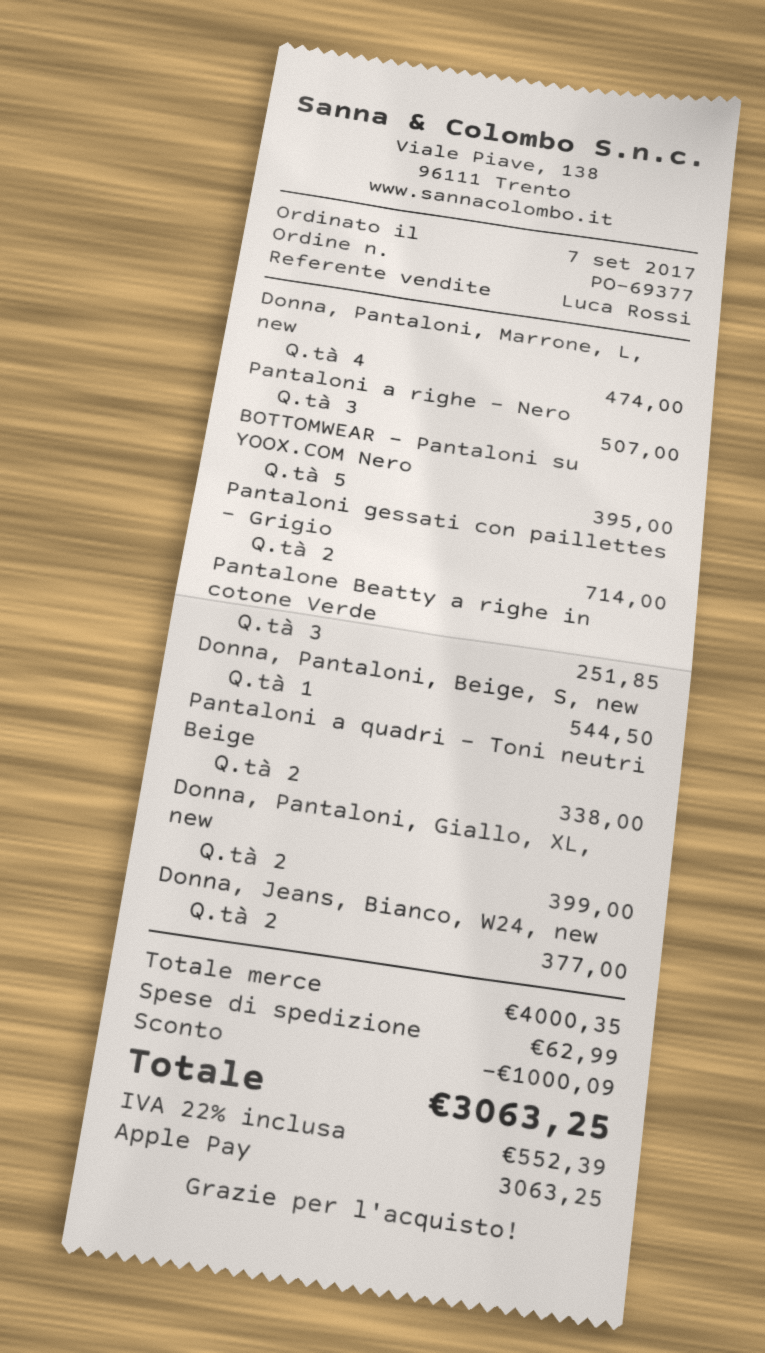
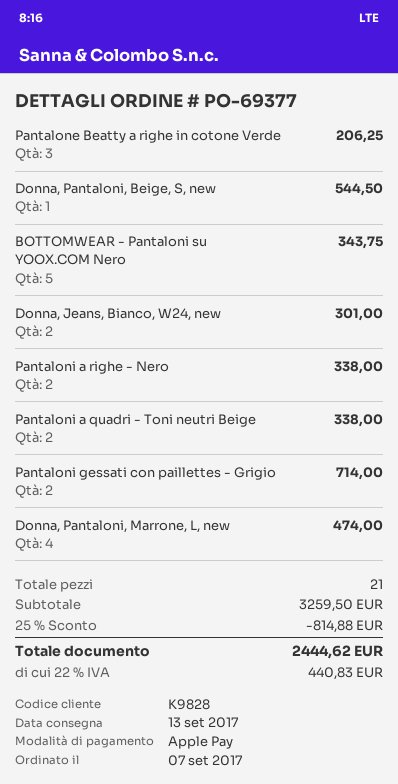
Pantaloni a righe - Nero: 3 for 507.00 -> 2 for 338.00
BOTTOMWEAR - Pantaloni su YOOX.COM Nero: 5 for 395.00 -> 5 for 343.75
Pantalone Beatty a righe in cotone Verde: 3 for 251.85 -> 3 for 206.25
Donna, Pantaloni, Giallo, XL, new: 2 for 399.00 -> none
Donna, Jeans, Bianco, W24, new: 2 for 377.00 -> 2 for 301.00
subtotal: 4000.35 -> 3259.50
discount: 1000.09 -> 814.88
shipping: 62.99 -> none
tax: 22% = 552.39 -> 22% = 440.83
total: 3063.25 -> 2444.62

